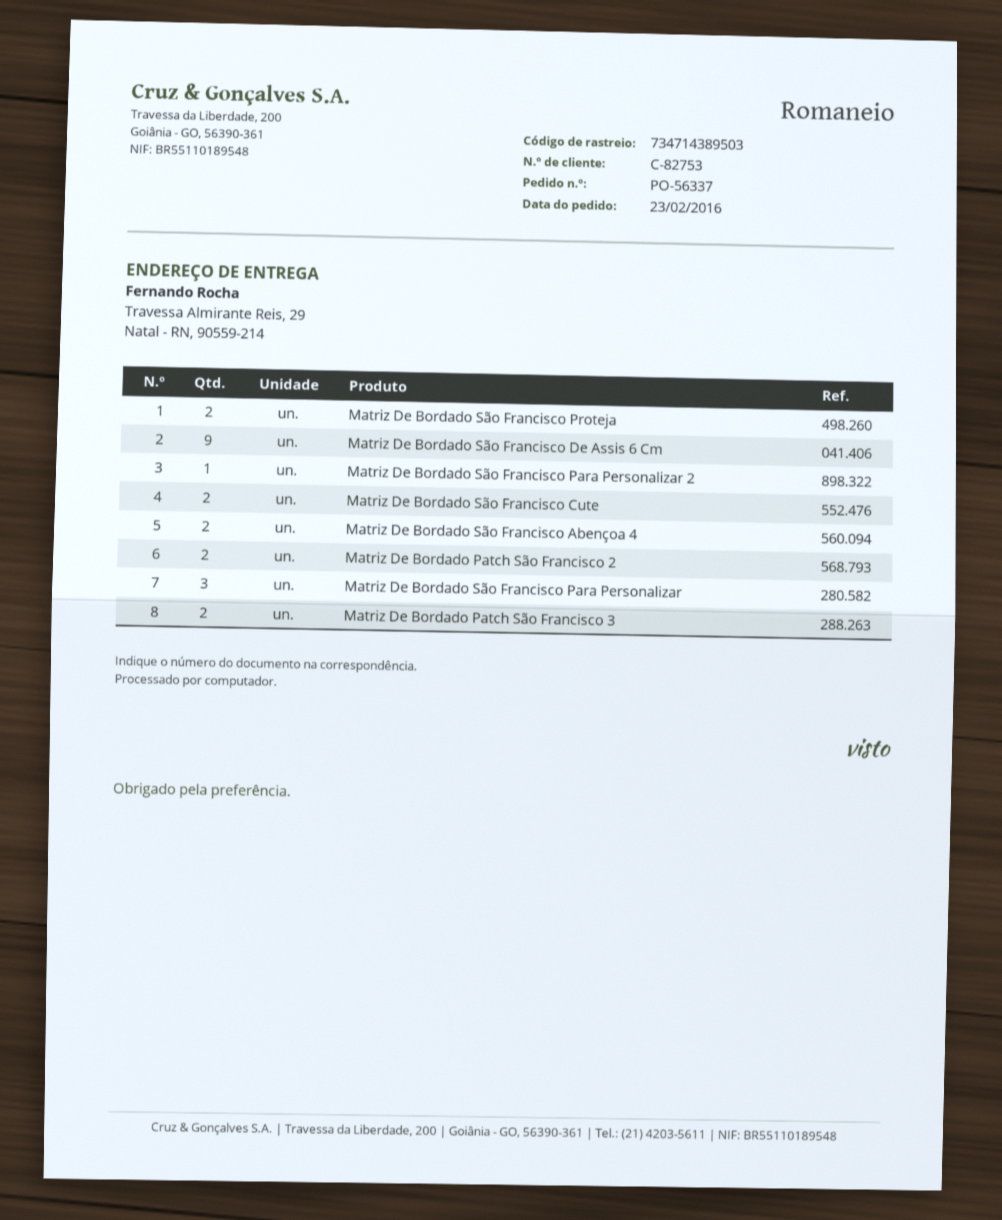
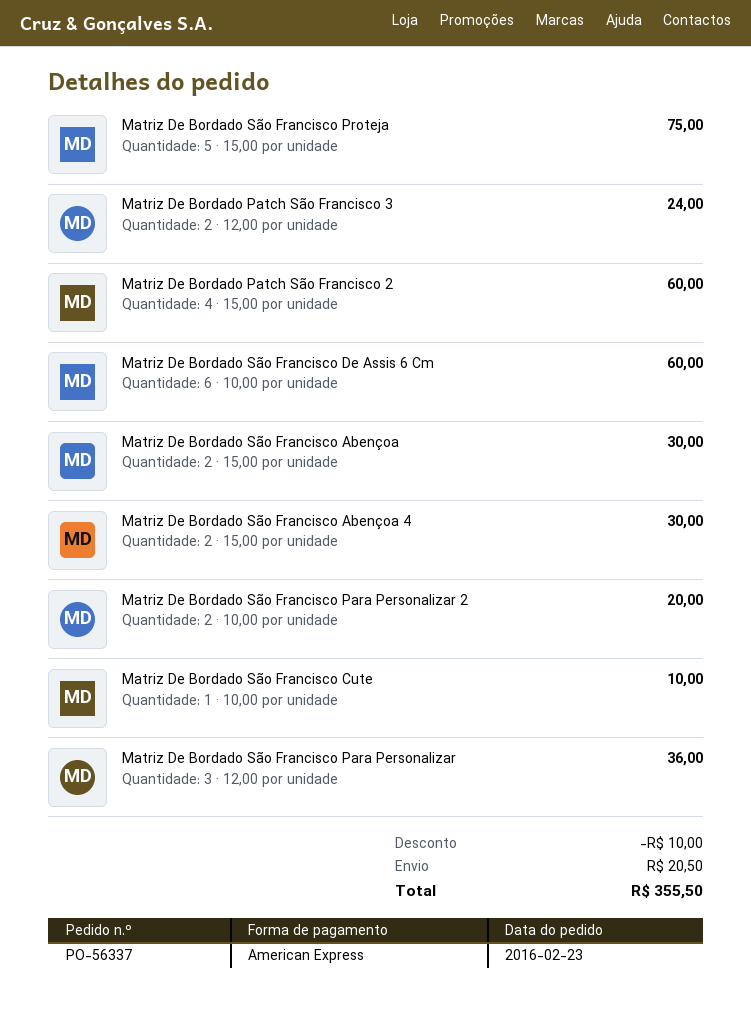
Matriz De Bordado São Francisco Proteja: 2 -> 5
Matriz De Bordado São Francisco De Assis 6 Cm: 9 -> 6
Matriz De Bordado São Francisco Para Personalizar 2: 1 -> 2
Matriz De Bordado São Francisco Cute: 2 -> 1
Matriz De Bordado Patch São Francisco 2: 2 -> 4
Matriz De Bordado São Francisco Abençoa: none -> 2

